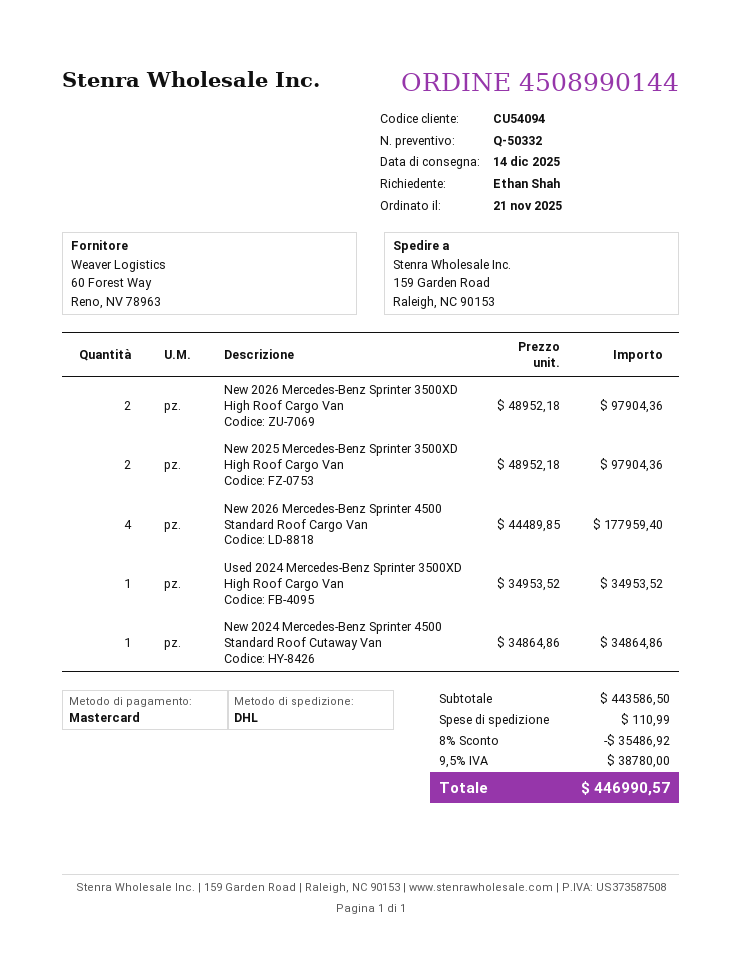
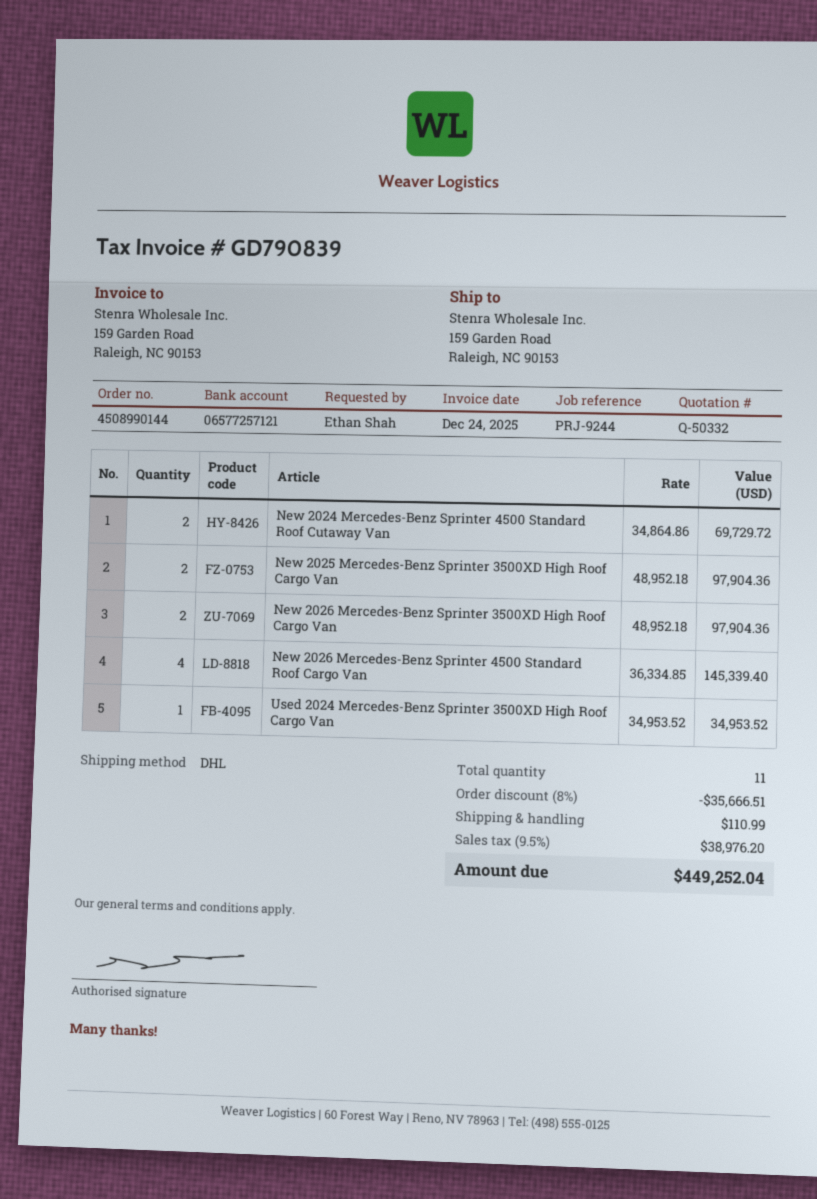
New 2026 Mercedes-Benz Sprinter 4500 Standard Roof Cargo Van: 4 x 44489.85 = 177959.40 -> 4 x 36334.85 = 145339.40
New 2024 Mercedes-Benz Sprinter 4500 Standard Roof Cutaway Van: 1 x 34864.86 = 34864.86 -> 2 x 34864.86 = 69729.72
discount: 8% = 35486.92 -> 8% = 35666.51
tax: 9.5% = 38780.00 -> 9.5% = 38976.20
total: 446990.57 -> 449252.04

